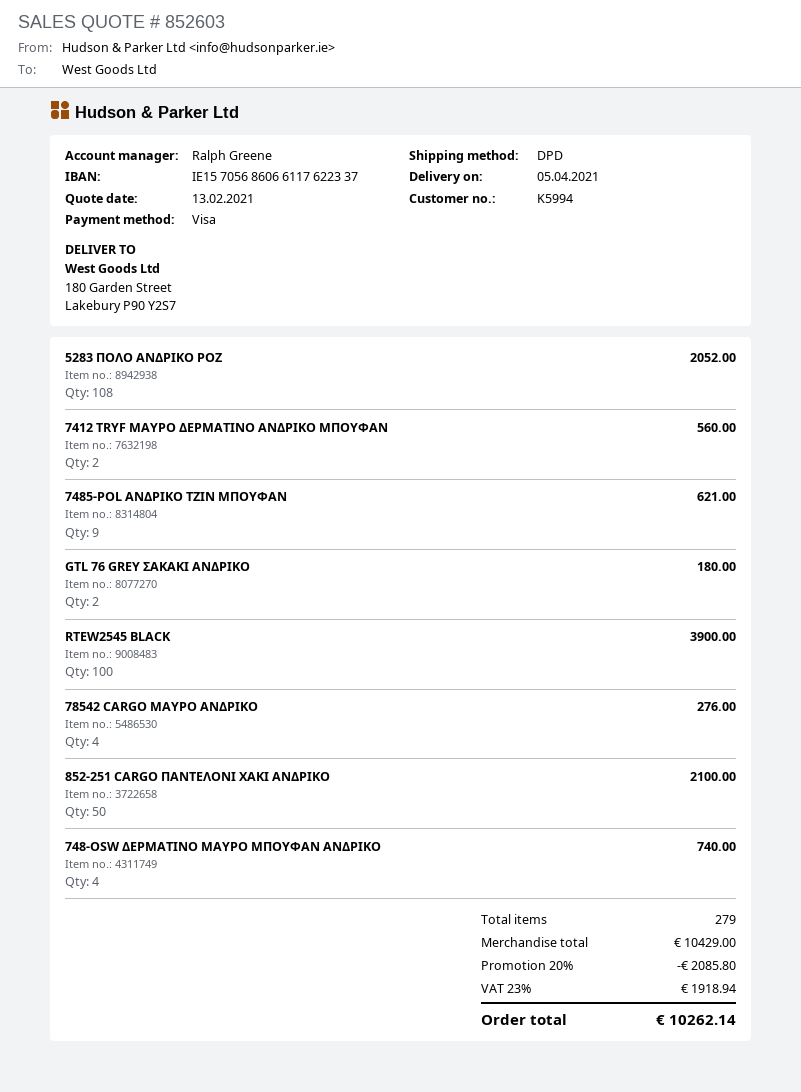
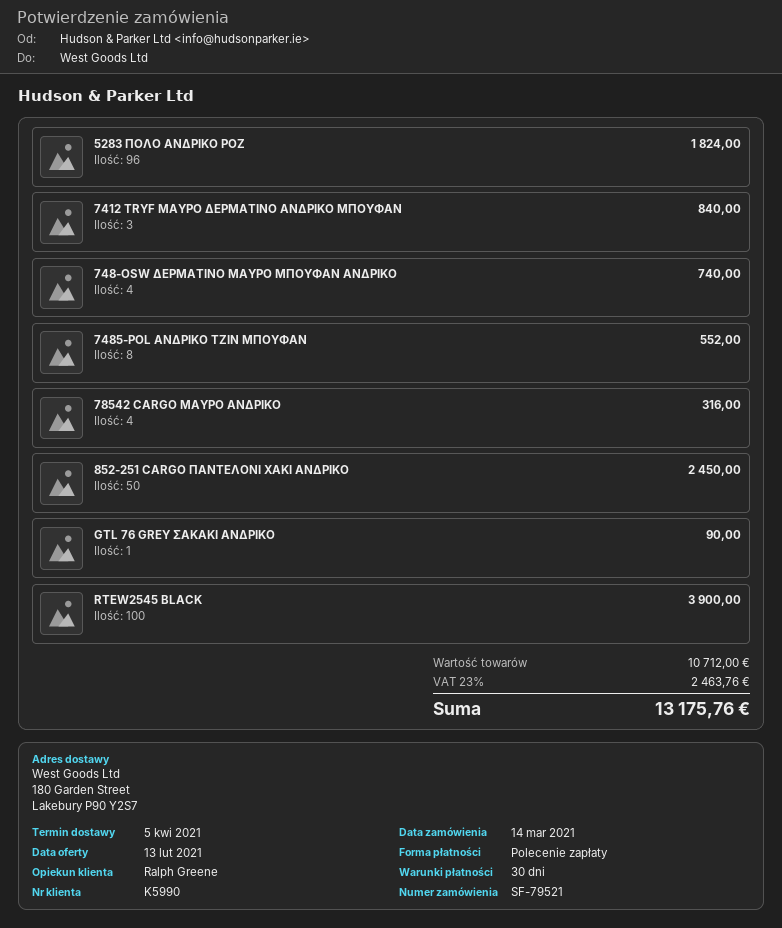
customer number: K5994 -> K5990
payment method: Visa -> direct debit
5283 ΠΟΛΟ ΑΝΔΡΙΚΟ ΡΟΖ: 108 for 2052.00 -> 96 for 1824.00
7412 TRYF ΜΑΥΡΟ ΔΕΡΜΑΤΙΝΟ ΑΝΔΡΙΚΟ ΜΠΟΥΦΑΝ: 2 for 560.00 -> 3 for 840.00
7485-POL ΑΝΔΡΙΚΟ ΤΖΙΝ ΜΠΟΥΦΑΝ: 9 for 621.00 -> 8 for 552.00
GTL 76 GREY ΣΑΚΑΚΙ ΑΝΔΡΙΚΟ: 2 for 180.00 -> 1 for 90.00
78542 CARGO ΜΑΥΡΟ ΑΝΔΡΙΚΟ: 4 for 276.00 -> 4 for 316.00
852-251 CARGO ΠΑΝΤΕΛΟΝΙ ΧΑΚΙ ΑΝΔΡΙΚΟ: 50 for 2100.00 -> 50 for 2450.00
subtotal: 10429.00 -> 10712.00
discount: 20% = 2085.80 -> none
tax: 23% = 1918.94 -> 23% = 2463.76
total: 10262.14 -> 13175.76

